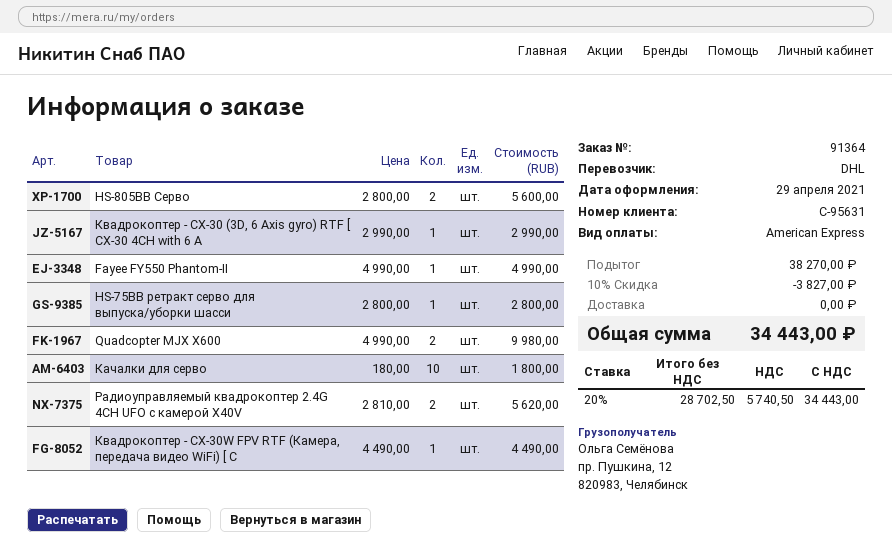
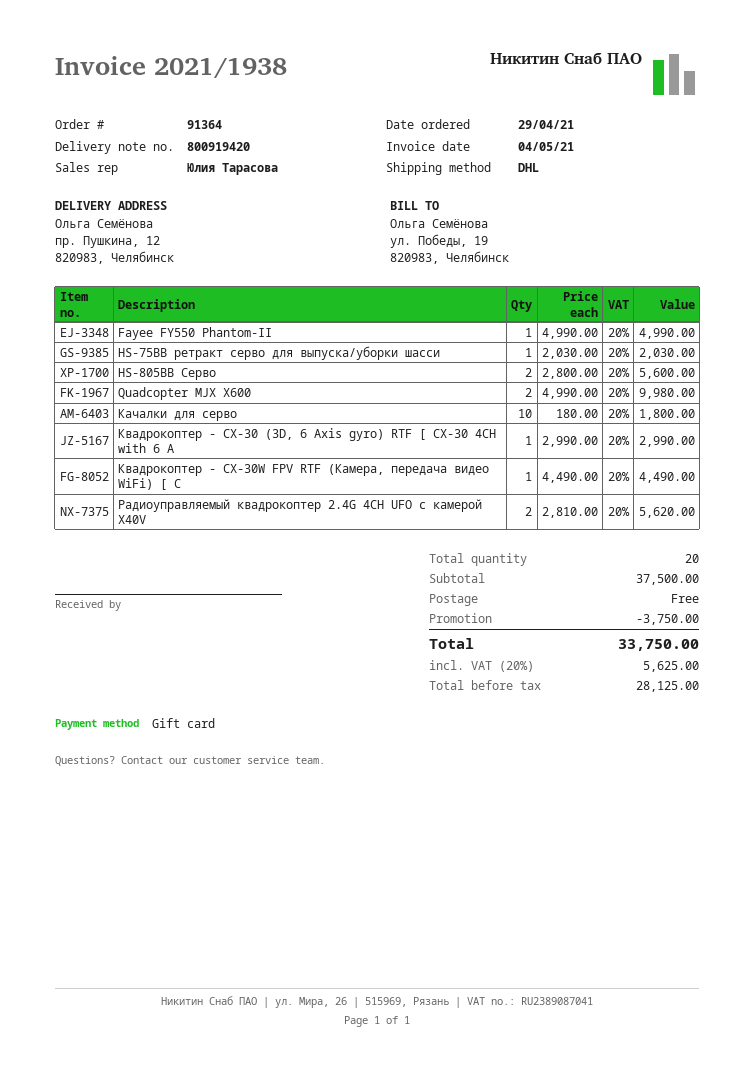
payment method: American Express -> gift card
HS-75BB ретракт серво для выпуска/уборки шасси: 1 x 2800.00 = 2800.00 -> 1 x 2030.00 = 2030.00
subtotal: 38270.00 -> 37500.00
discount: 3827.00 -> 3750.00
net: 28702.50 -> 28125.00
tax: 20% = 5740.50 -> 20% = 5625.00
total: 34443.00 -> 33750.00

